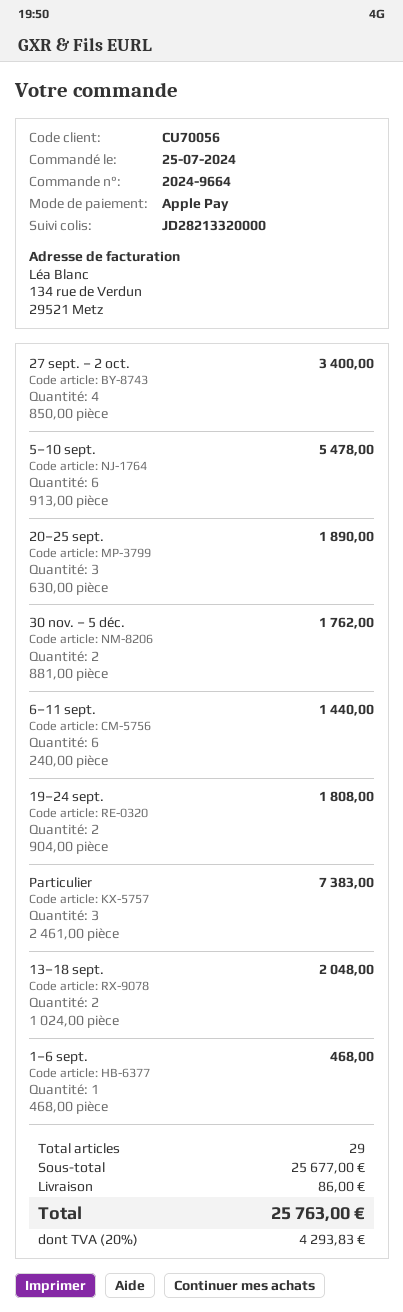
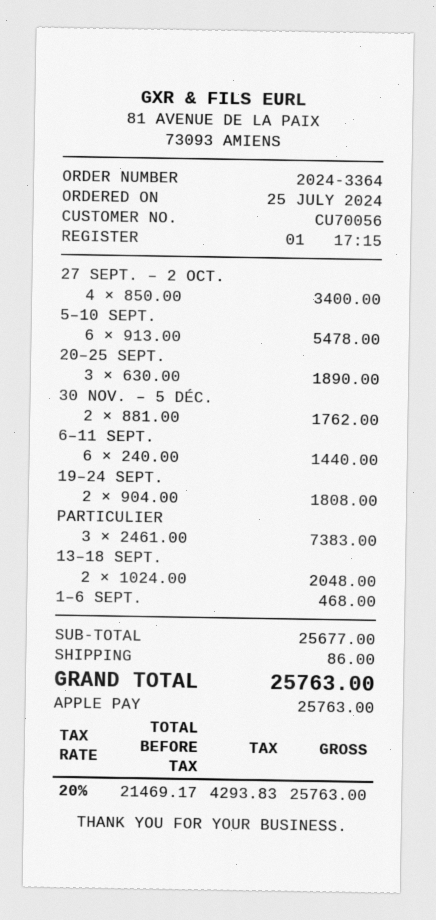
order number: 2024-9664 -> 2024-3364

